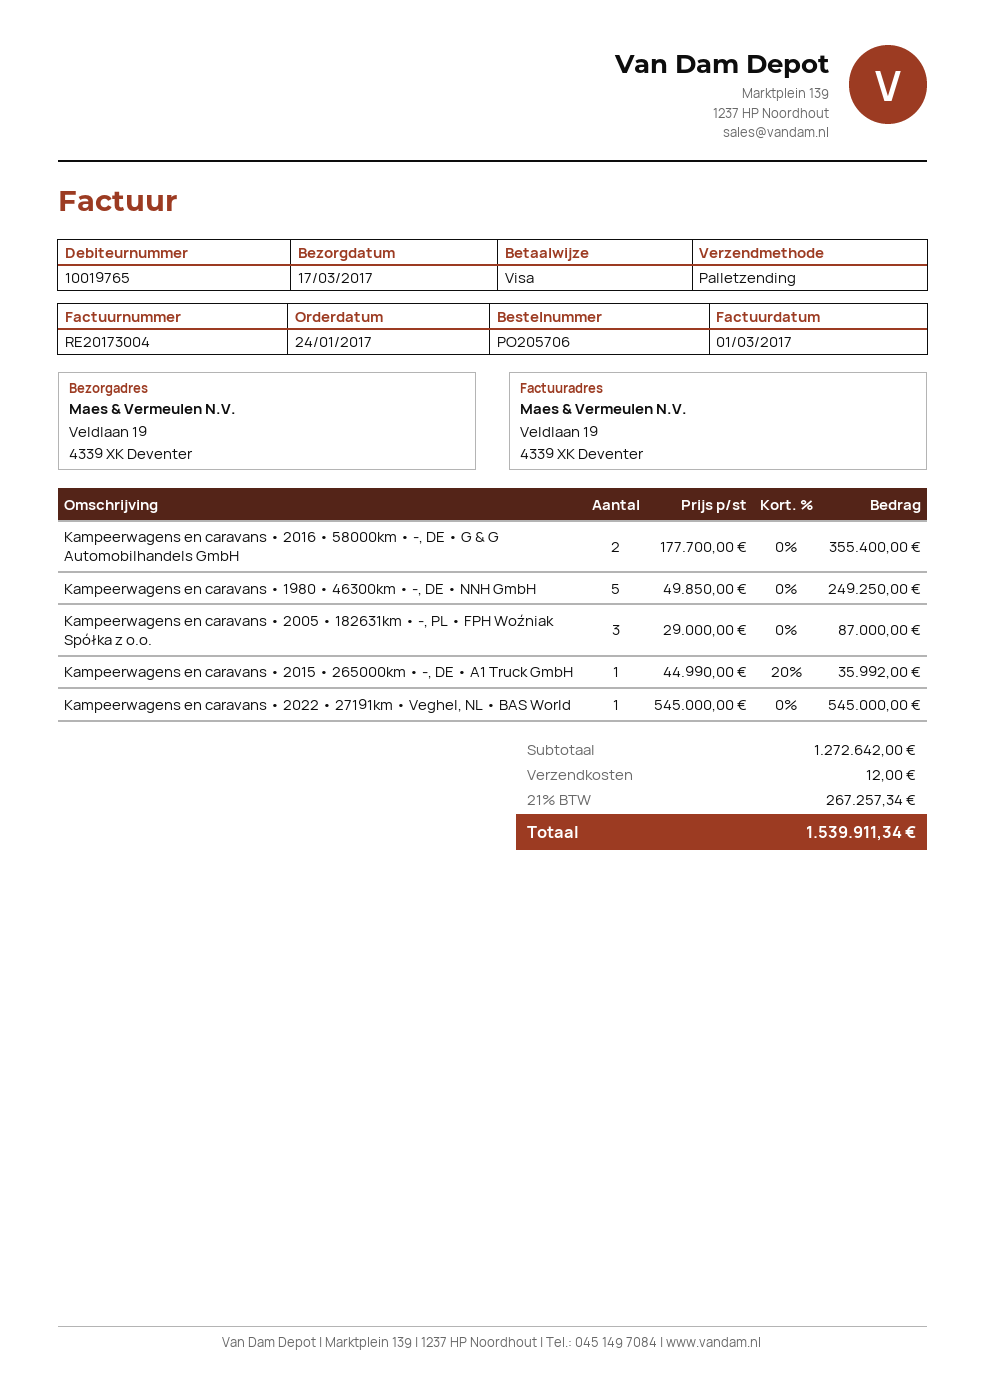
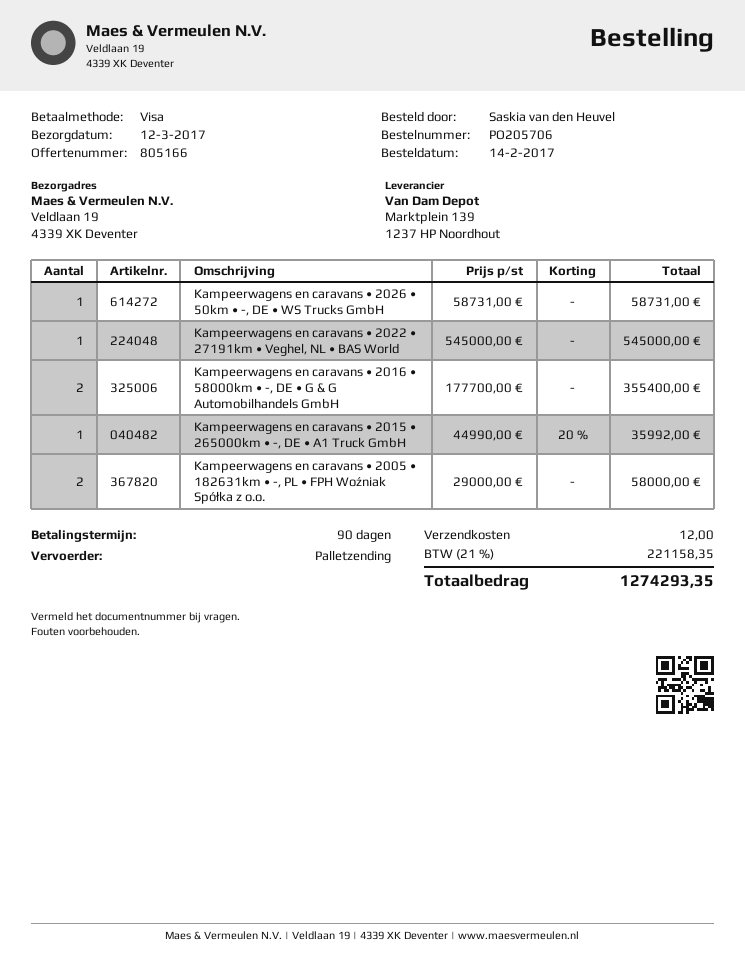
order date: 2017-01-24 -> 2017-02-14
delivery date: 2017-03-17 -> 2017-03-12
Kampeerwagens en caravans • 1980 • 46300km • -, DE • NNH GmbH: 5 x 49850.00 = 249250.00 -> none
Kampeerwagens en caravans • 2005 • 182631km • -, PL • FPH Woźniak Spółka z o.o.: 3 x 29000.00 = 87000.00 -> 2 x 29000.00 = 58000.00
Kampeerwagens en caravans • 2026 • 50km • -, DE • WS Trucks GmbH: none -> 1 x 58731.00 = 58731.00
tax: 21% = 267257.34 -> 21% = 221158.35
total: 1539911.34 -> 1274293.35

